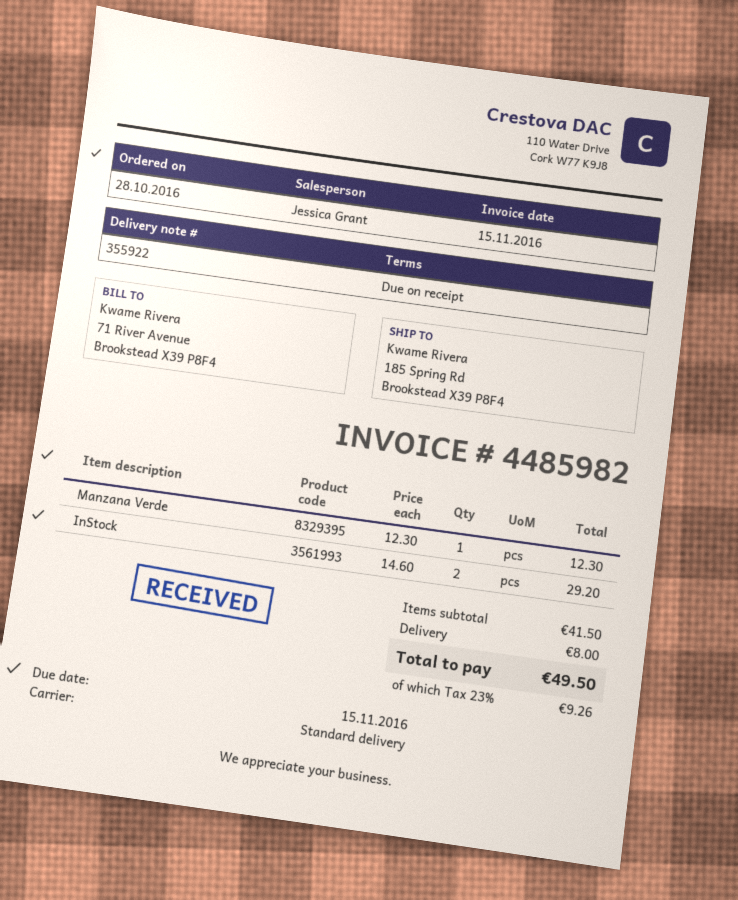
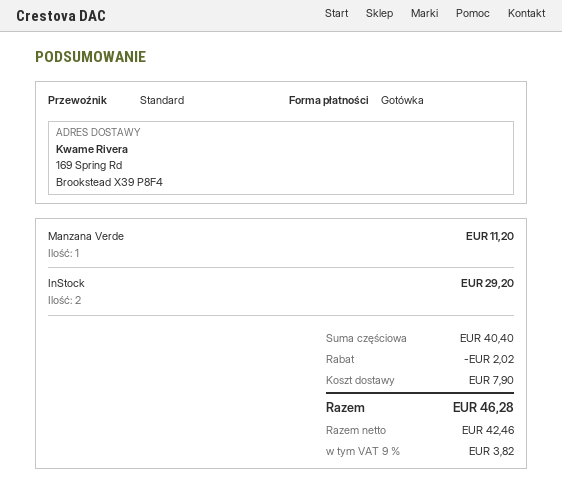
ship to: 185 Spring Rd, Brookstead X39 P8F4 -> 169 Spring Rd, Brookstead X39 P8F4
Manzana Verde: 1 for 12.30 -> 1 for 11.20
subtotal: 41.50 -> 40.40
discount: none -> 2.02
shipping: 8.00 -> 7.90
tax: 23% = 9.26 -> 9% = 3.82
total: 49.50 -> 46.28

